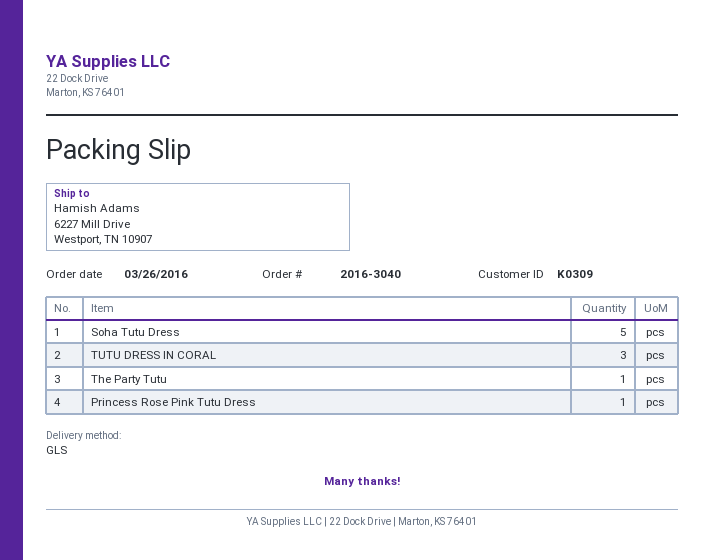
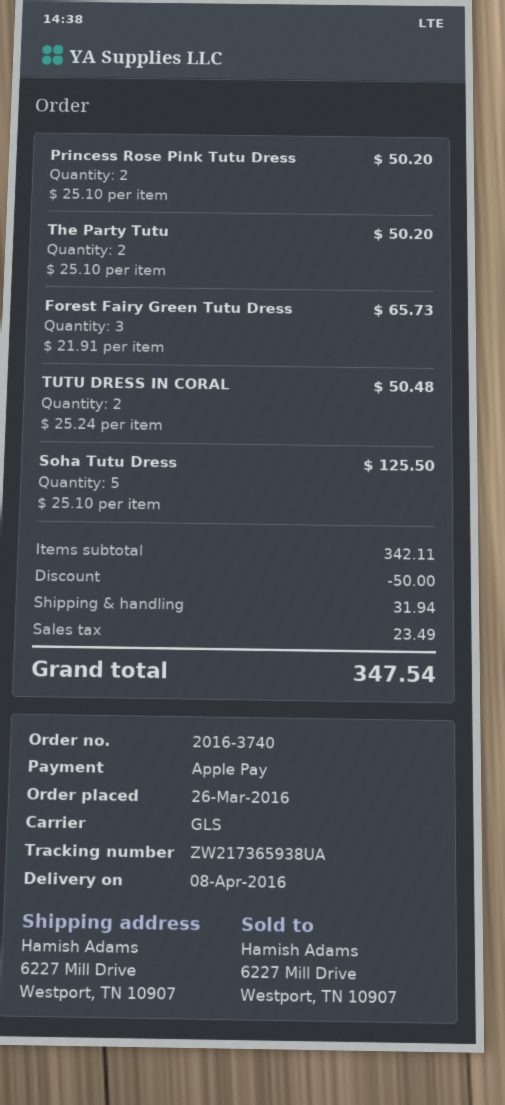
order number: 2016-3040 -> 2016-3740
TUTU DRESS IN CORAL: 3 -> 2
The Party Tutu: 1 -> 2
Princess Rose Pink Tutu Dress: 1 -> 2
Forest Fairy Green Tutu Dress: none -> 3

